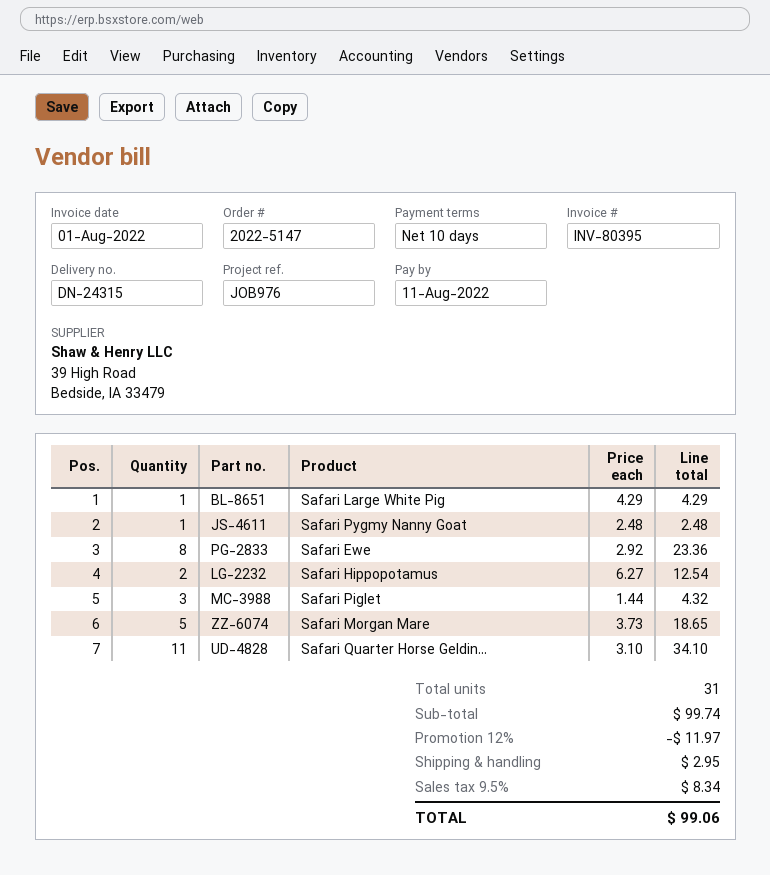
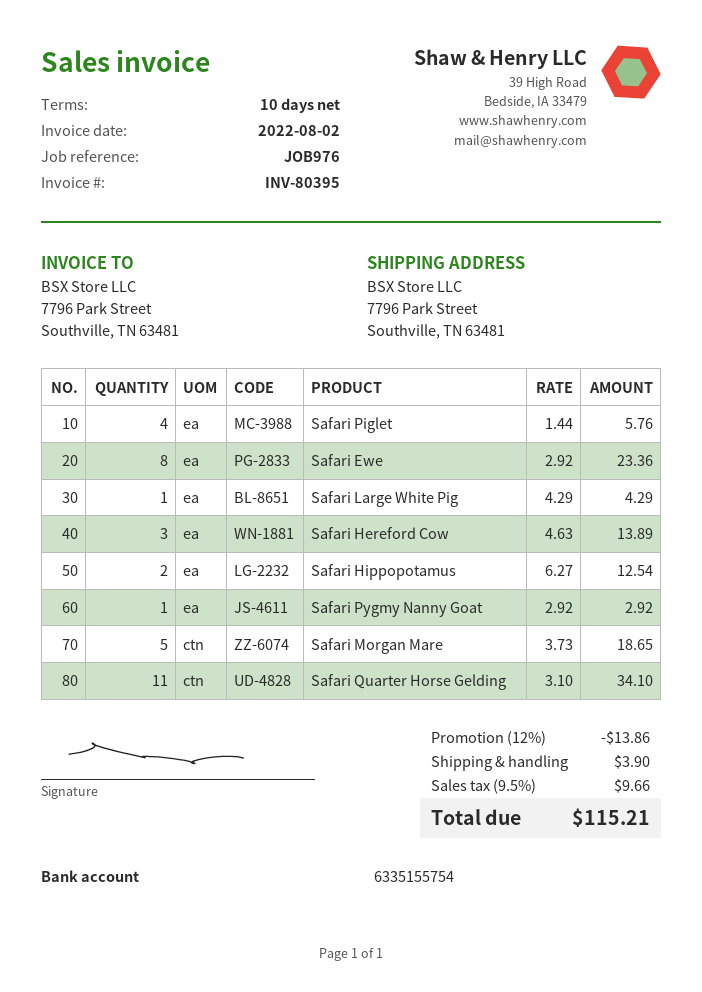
invoice date: 2022-08-01 -> 2022-08-02
Safari Pygmy Nanny Goat: 1 x 2.48 = 2.48 -> 1 x 2.92 = 2.92
Safari Piglet: 3 x 1.44 = 4.32 -> 4 x 1.44 = 5.76
Safari Hereford Cow: none -> 3 x 4.63 = 13.89
discount: 12% = 11.97 -> 12% = 13.86
shipping: 2.95 -> 3.90
tax: 9.5% = 8.34 -> 9.5% = 9.66
total: 99.06 -> 115.21

